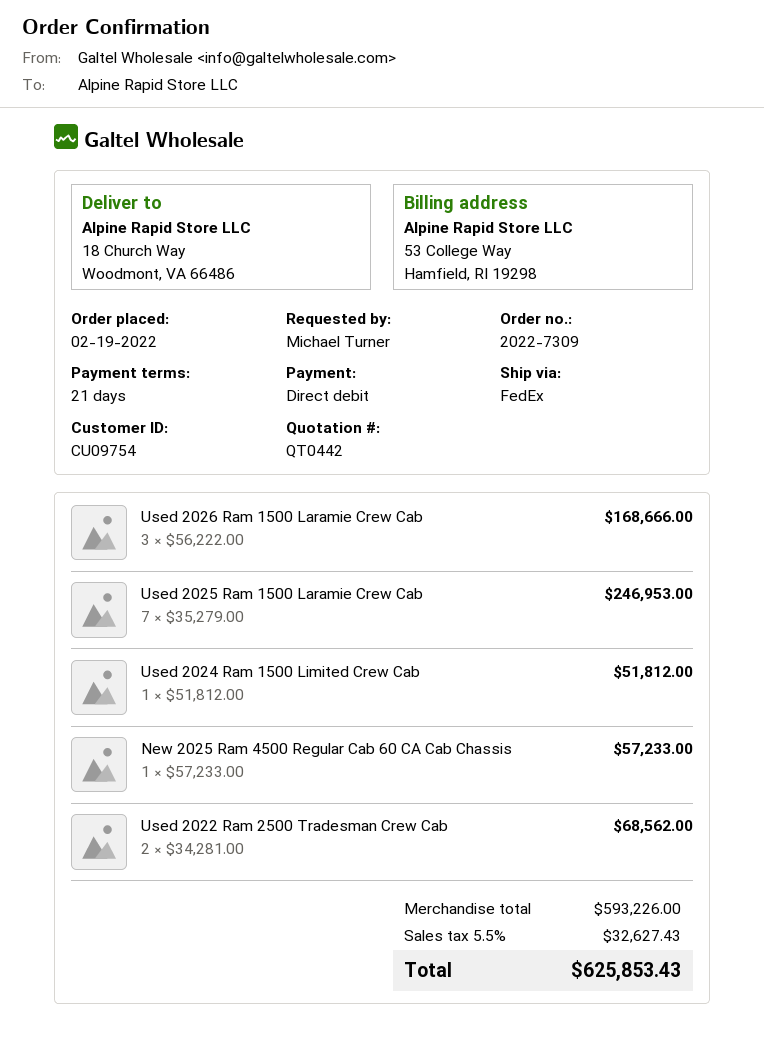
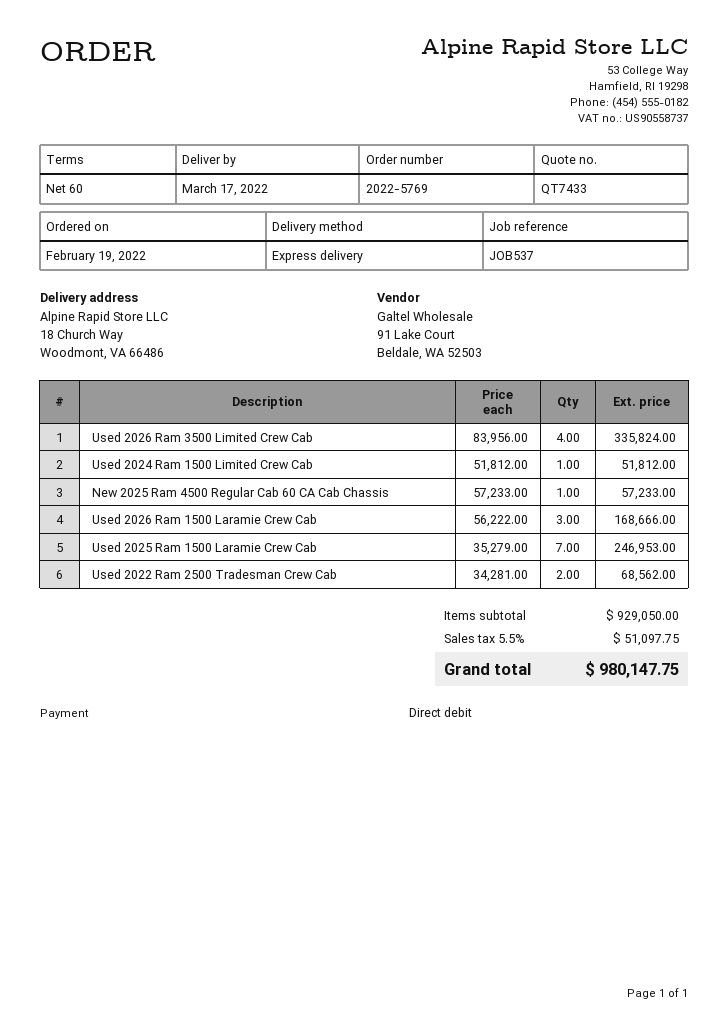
quote number: QT0442 -> QT7433
order number: 2022-7309 -> 2022-5769
payment terms: 21 days -> 60 days
shipping method: FedEx -> express
Used 2026 Ram 3500 Limited Crew Cab: none -> 4 x 83956.00 = 335824.00
subtotal: 593226.00 -> 929050.00
tax: 5.5% = 32627.43 -> 5.5% = 51097.75
total: 625853.43 -> 980147.75

